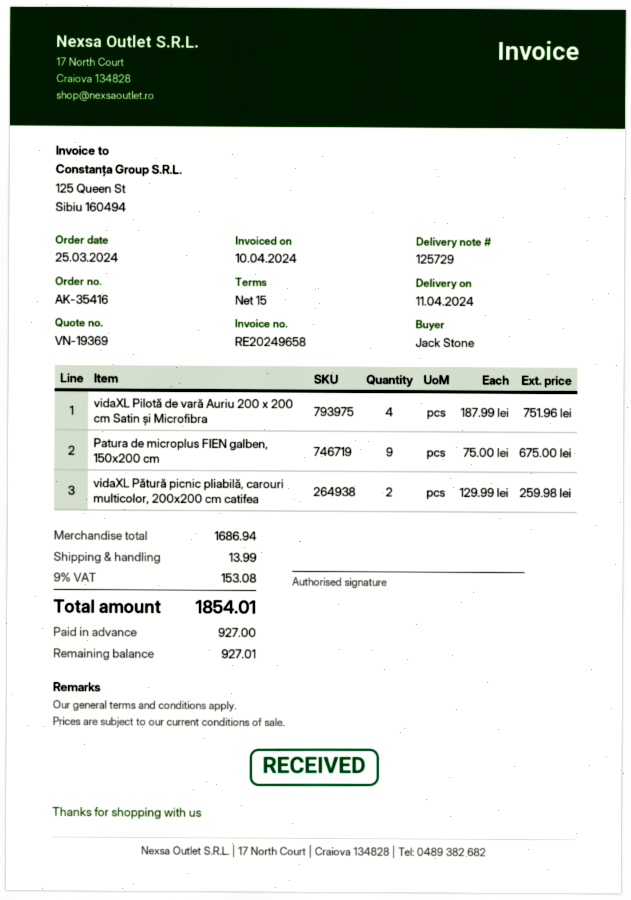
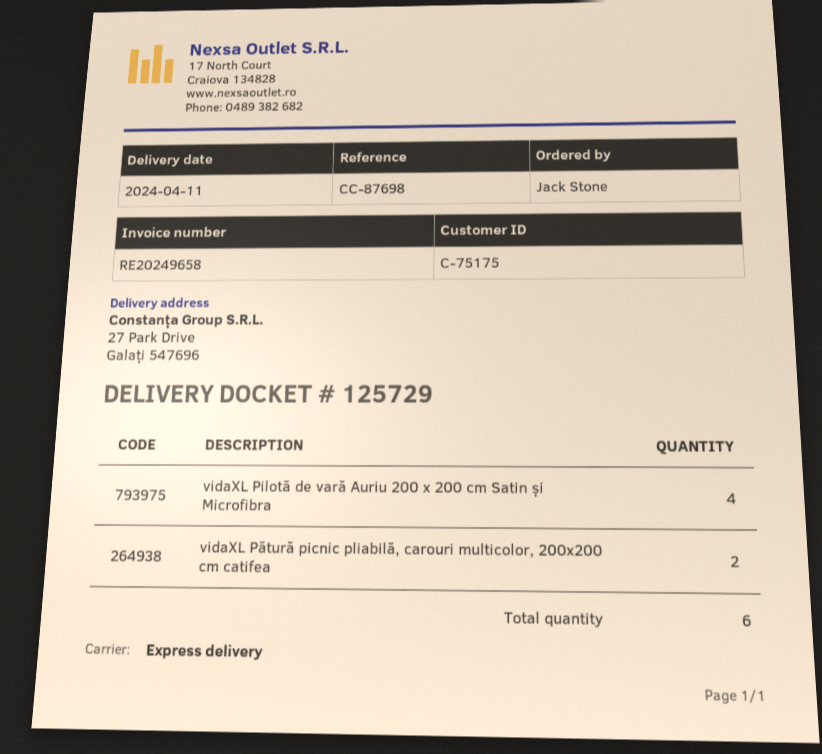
Patura de microplus FIEN galben, 150x200 cm: 9 -> none

